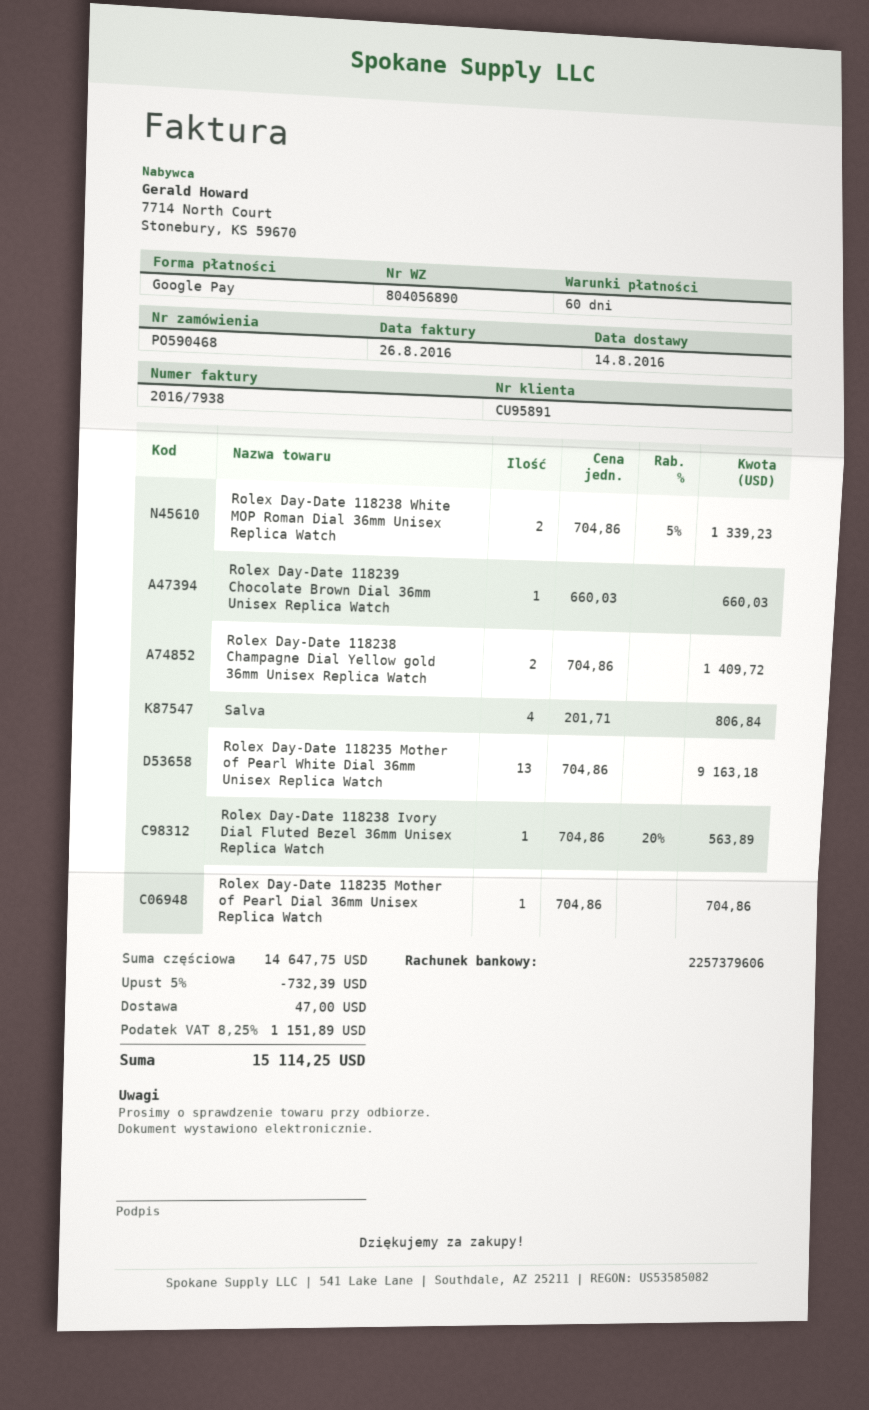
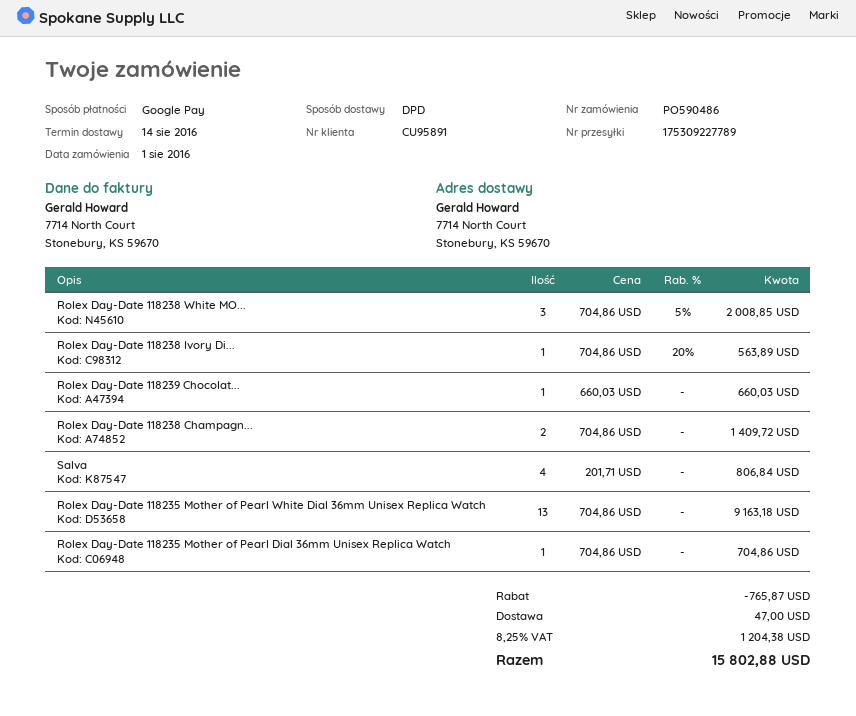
order number: PO590468 -> PO590486
Rolex Day-Date 118238 White MOP Roman Dial 36mm Unisex Replica Watch: 2 x 704.86 - 5% = 1339.23 -> 3 x 704.86 - 5% = 2008.85
discount: 732.39 -> 765.87
tax: 8.25% = 1151.89 -> 8.25% = 1204.38
total: 15114.25 -> 15802.88

